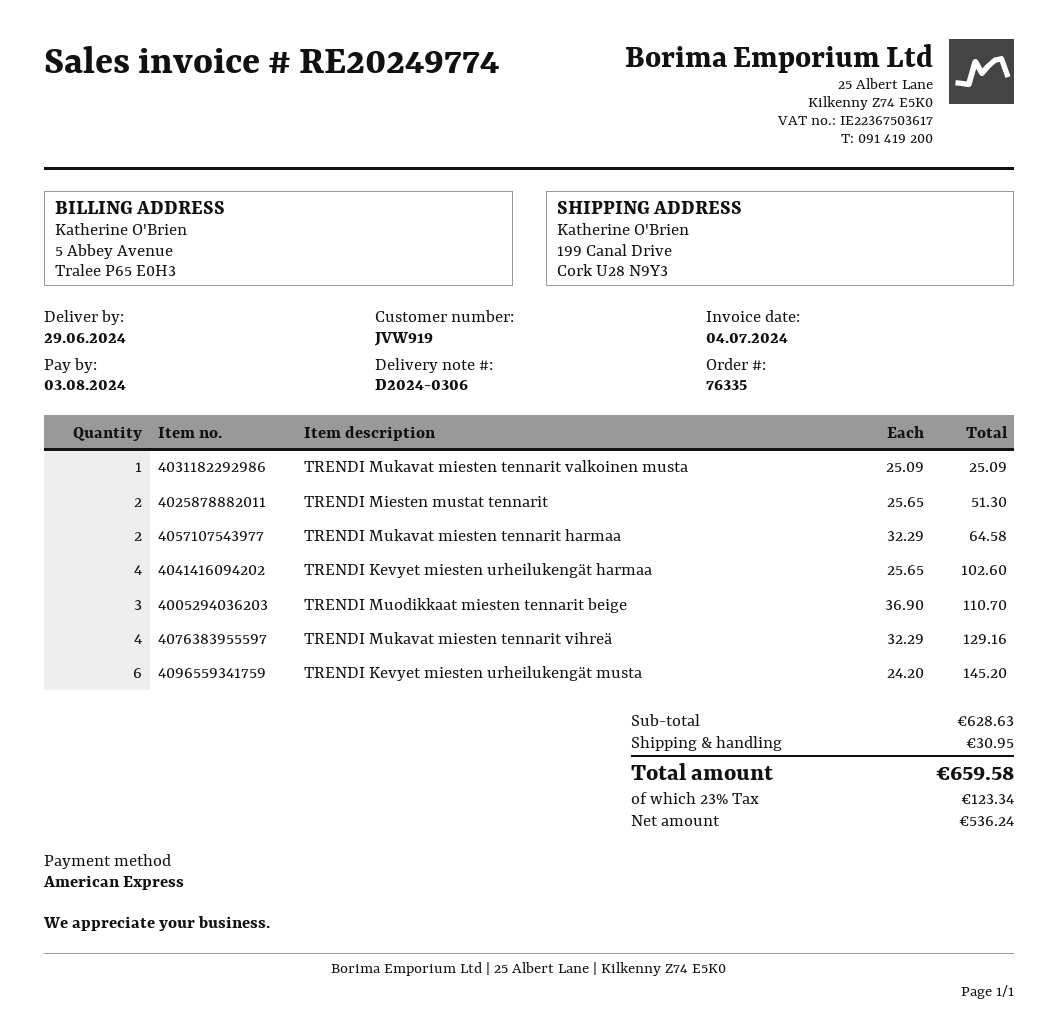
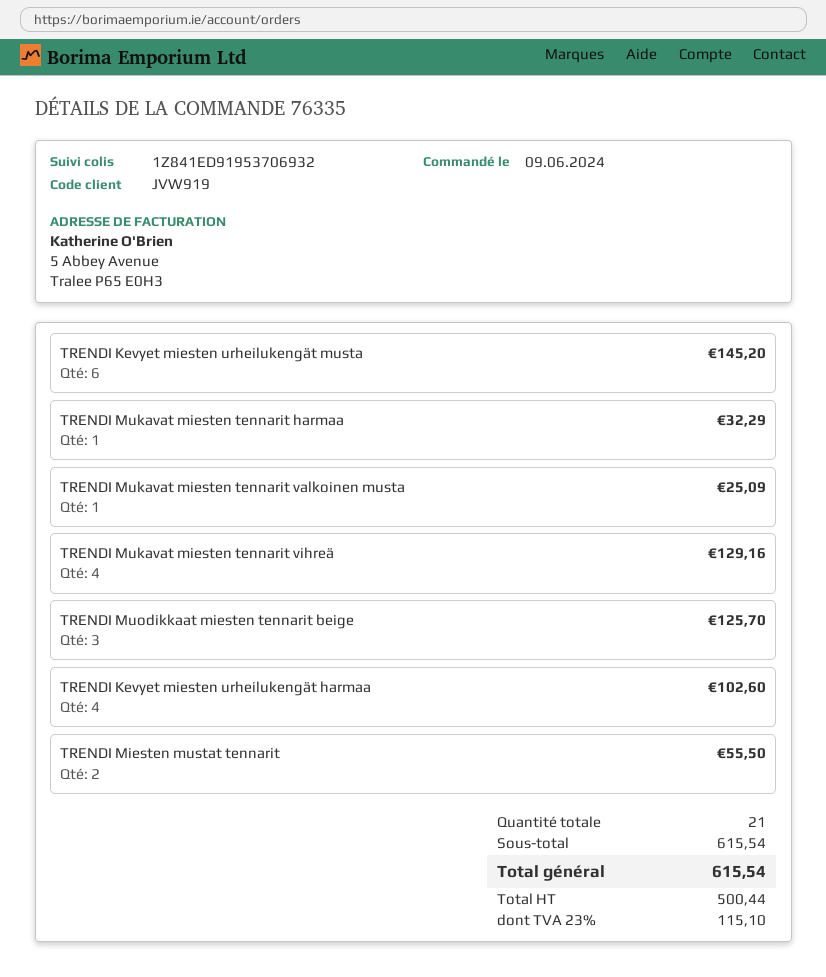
TRENDI Miesten mustat tennarit: 2 for 51.30 -> 2 for 55.50
TRENDI Mukavat miesten tennarit harmaa: 2 for 64.58 -> 1 for 32.29
TRENDI Muodikkaat miesten tennarit beige: 3 for 110.70 -> 3 for 125.70
subtotal: 628.63 -> 615.54
shipping: 30.95 -> none
net: 536.24 -> 500.44
tax: 23% = 123.34 -> 23% = 115.10
total: 659.58 -> 615.54

